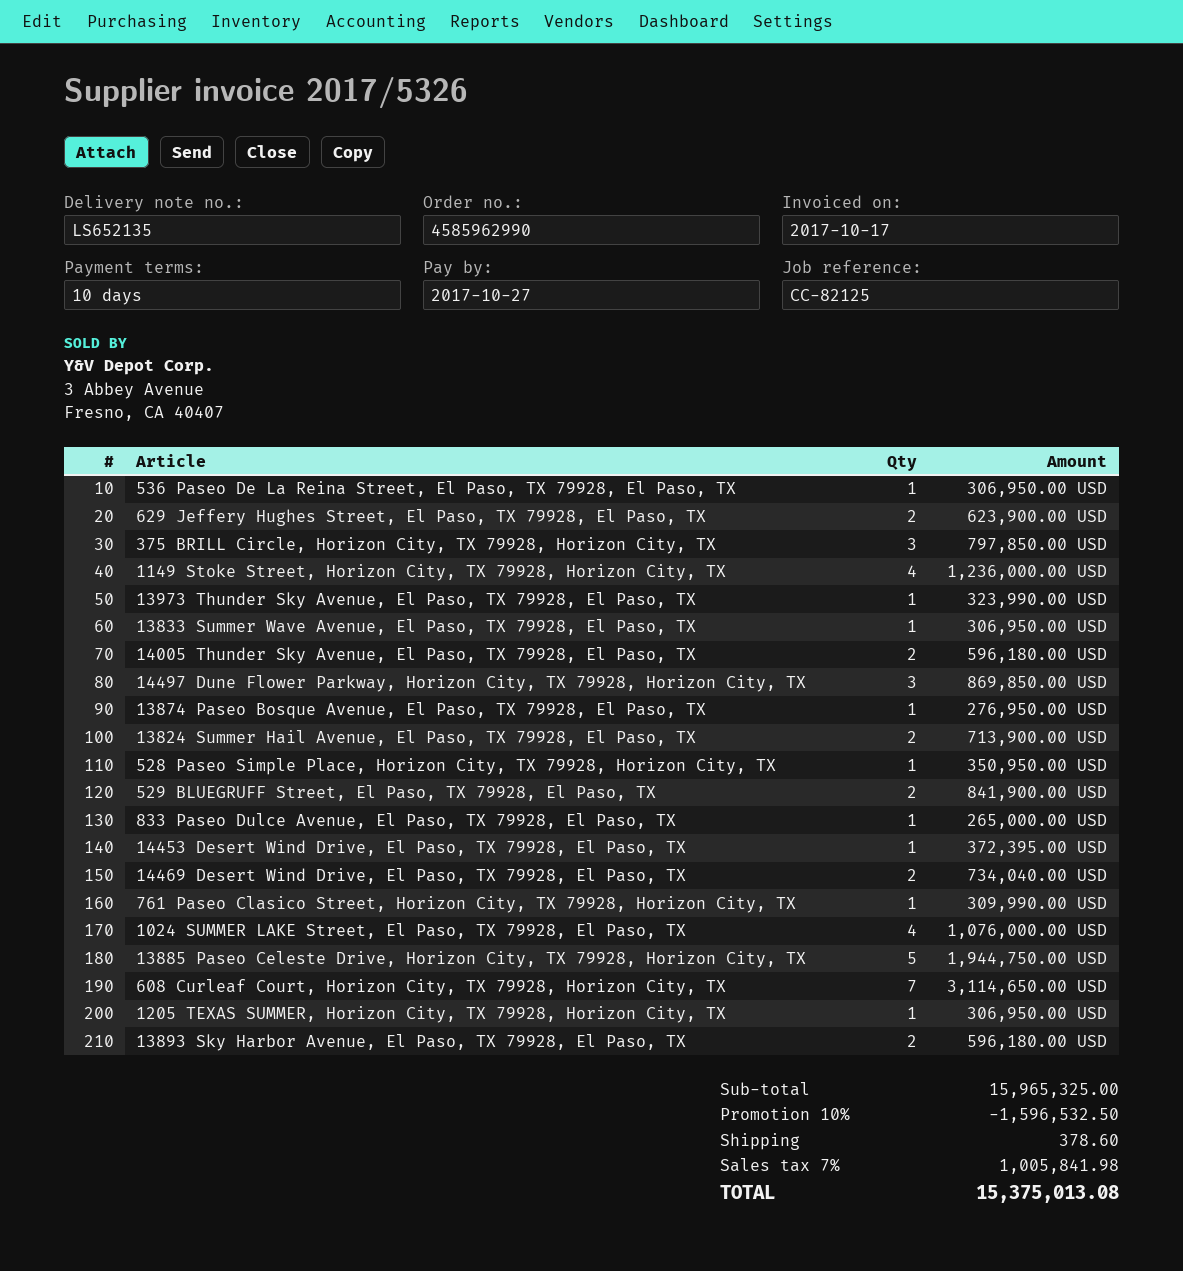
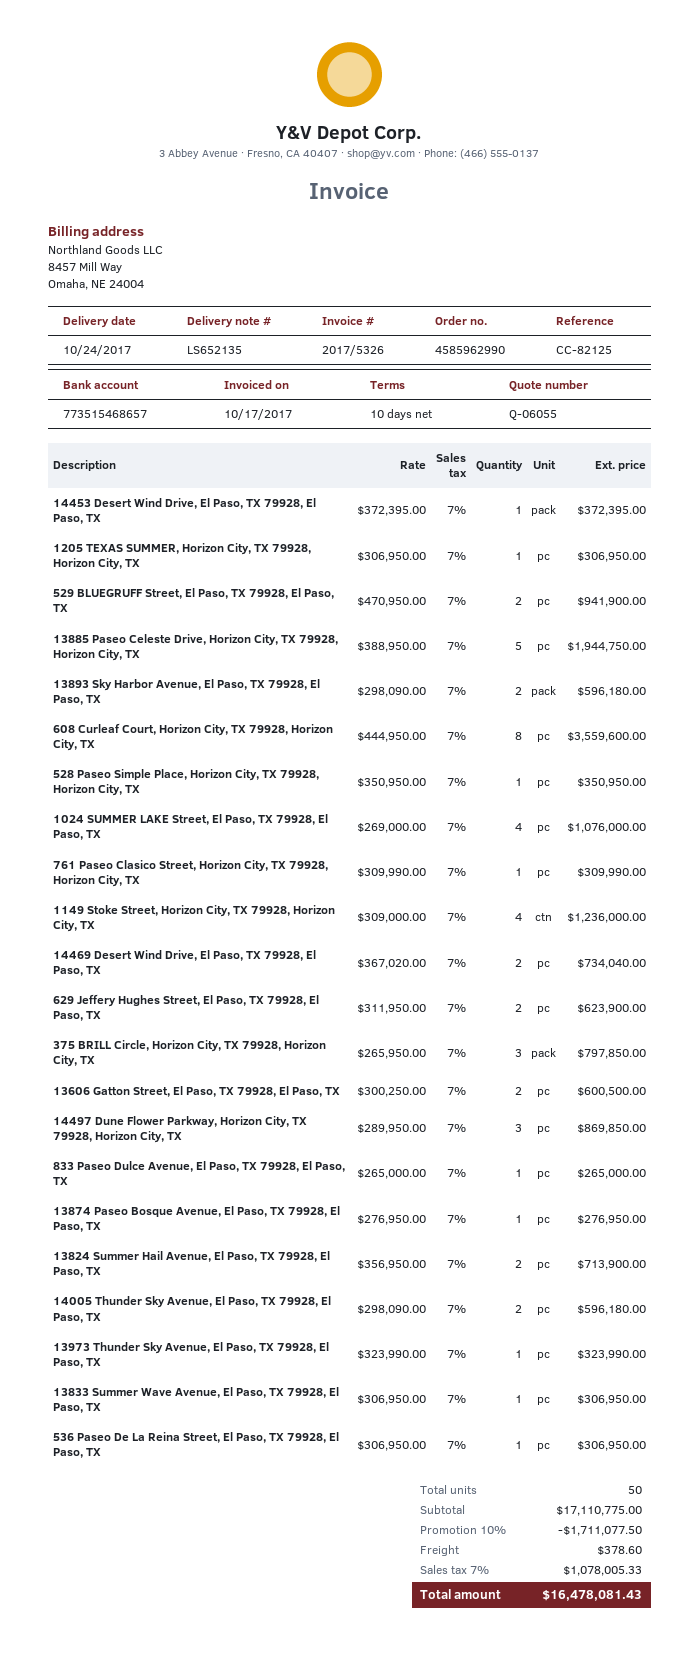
529 BLUEGRUFF Street, El Paso, TX 79928, El Paso, TX: 2 for 841900.00 -> 2 for 941900.00
608 Curleaf Court, Horizon City, TX 79928, Horizon City, TX: 7 for 3114650.00 -> 8 for 3559600.00
13606 Gatton Street, El Paso, TX 79928, El Paso, TX: none -> 2 for 600500.00
subtotal: 15965325.00 -> 17110775.00
discount: 10% = 1596532.50 -> 10% = 1711077.50
tax: 7% = 1005841.98 -> 7% = 1078005.33
total: 15375013.08 -> 16478081.43

